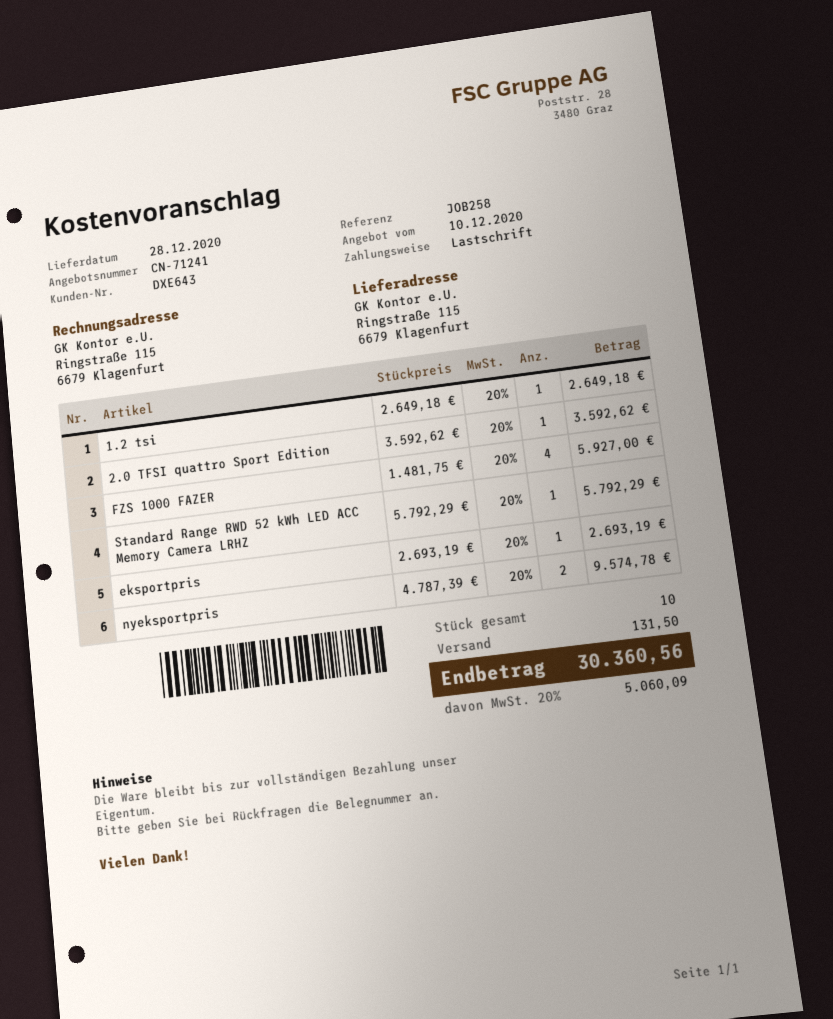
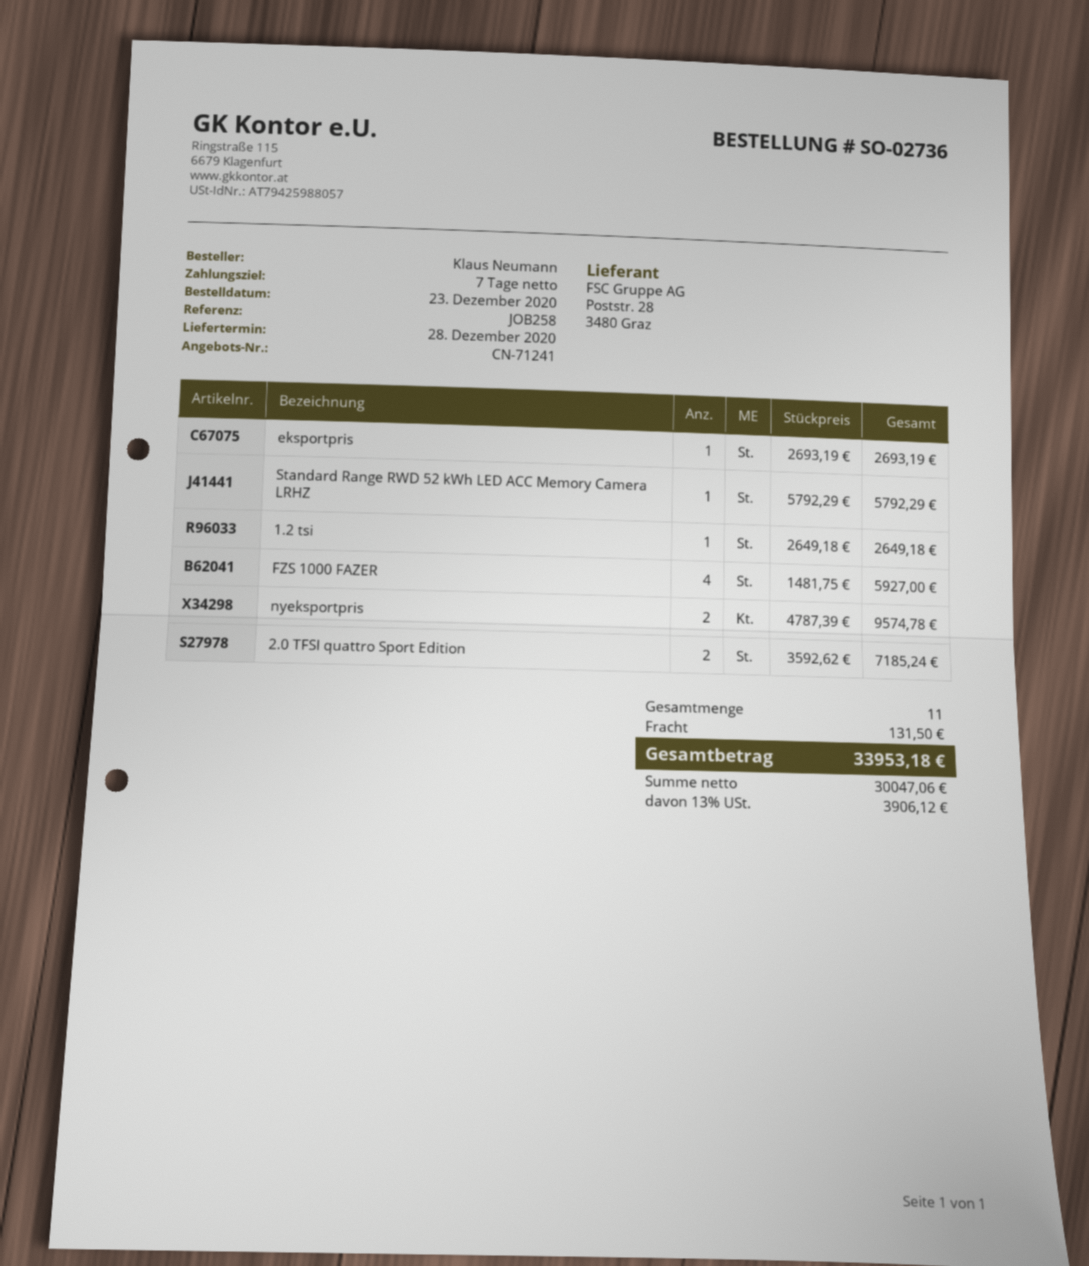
2.0 TFSI quattro Sport Edition: 1 x 3592.62 = 3592.62 -> 2 x 3592.62 = 7185.24
total quantity: 10 -> 11
tax: 20% = 5060.09 -> 13% = 3906.12
total: 30360.56 -> 33953.18

